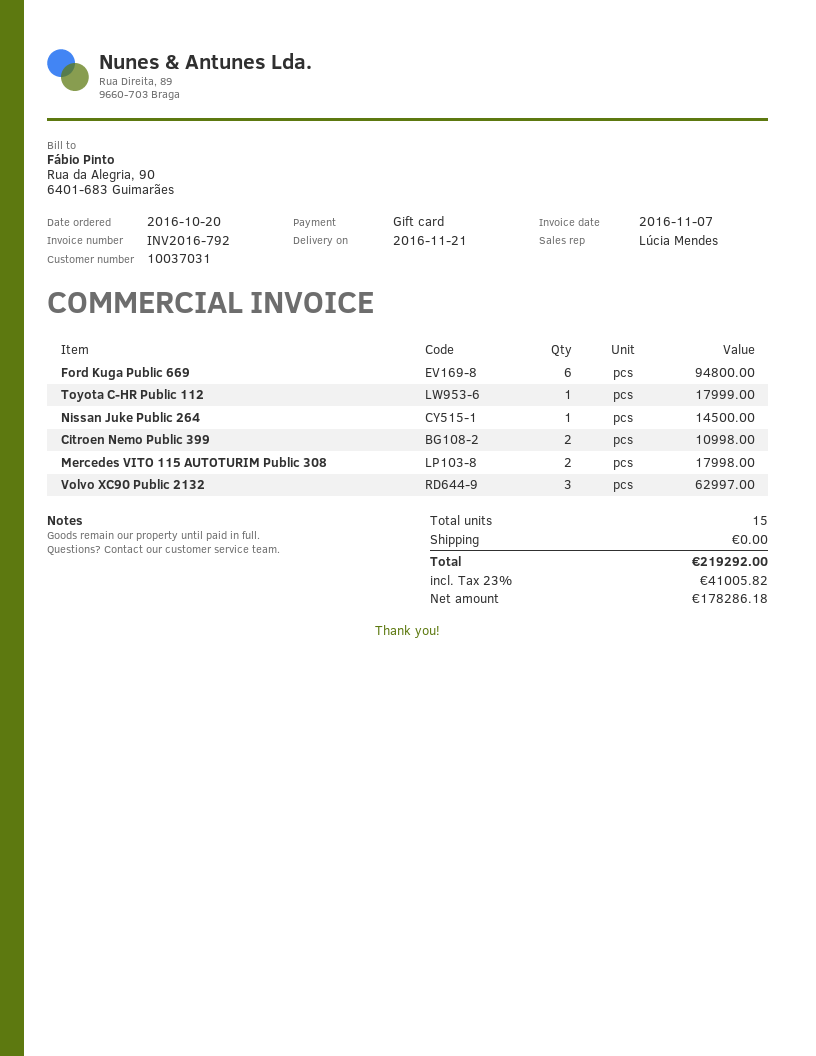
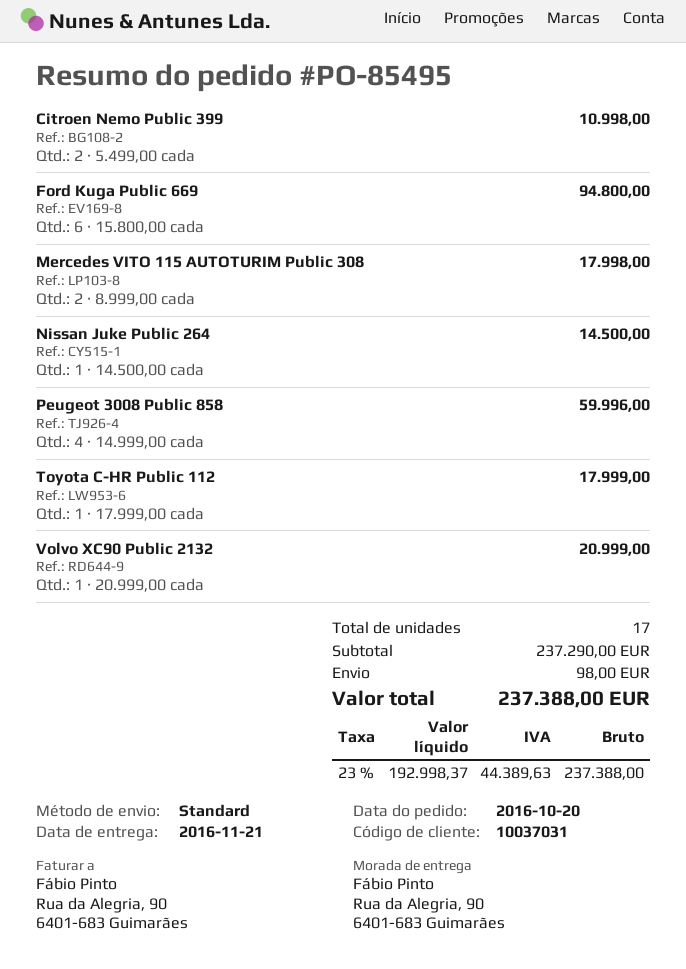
Volvo XC90 Public 2132: 3 for 62997.00 -> 1 for 20999.00
Peugeot 3008 Public 858: none -> 4 for 59996.00
total quantity: 15 -> 17
shipping: 0.00 -> 98.00
net: 178286.18 -> 192998.37
tax: 23% = 41005.82 -> 23% = 44389.63
total: 219292.00 -> 237388.00

